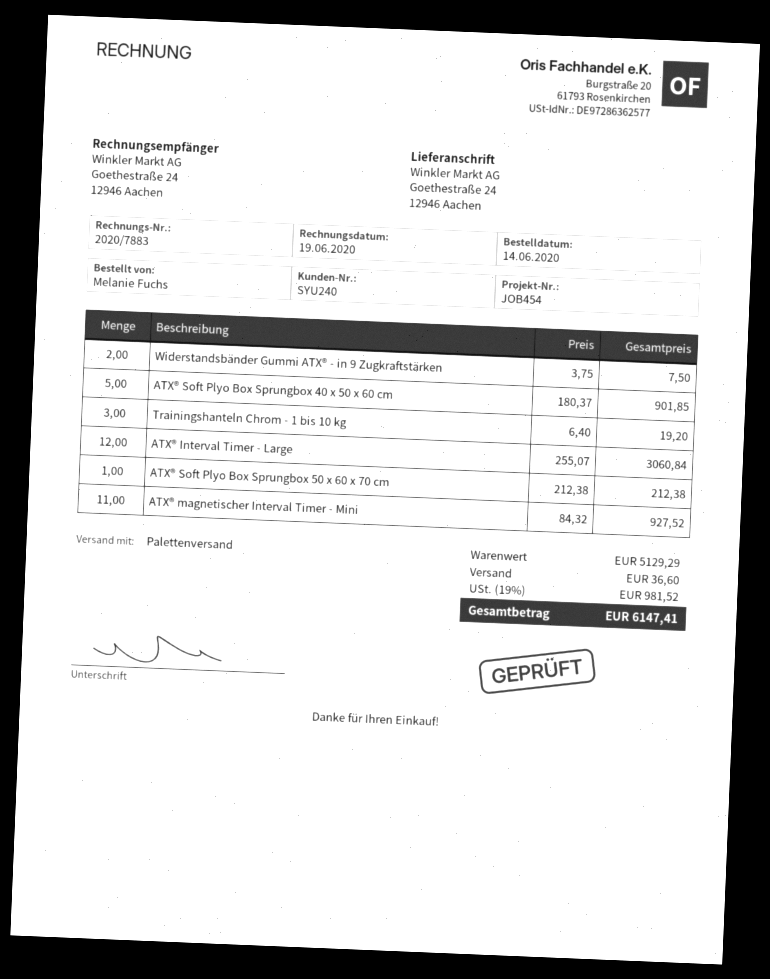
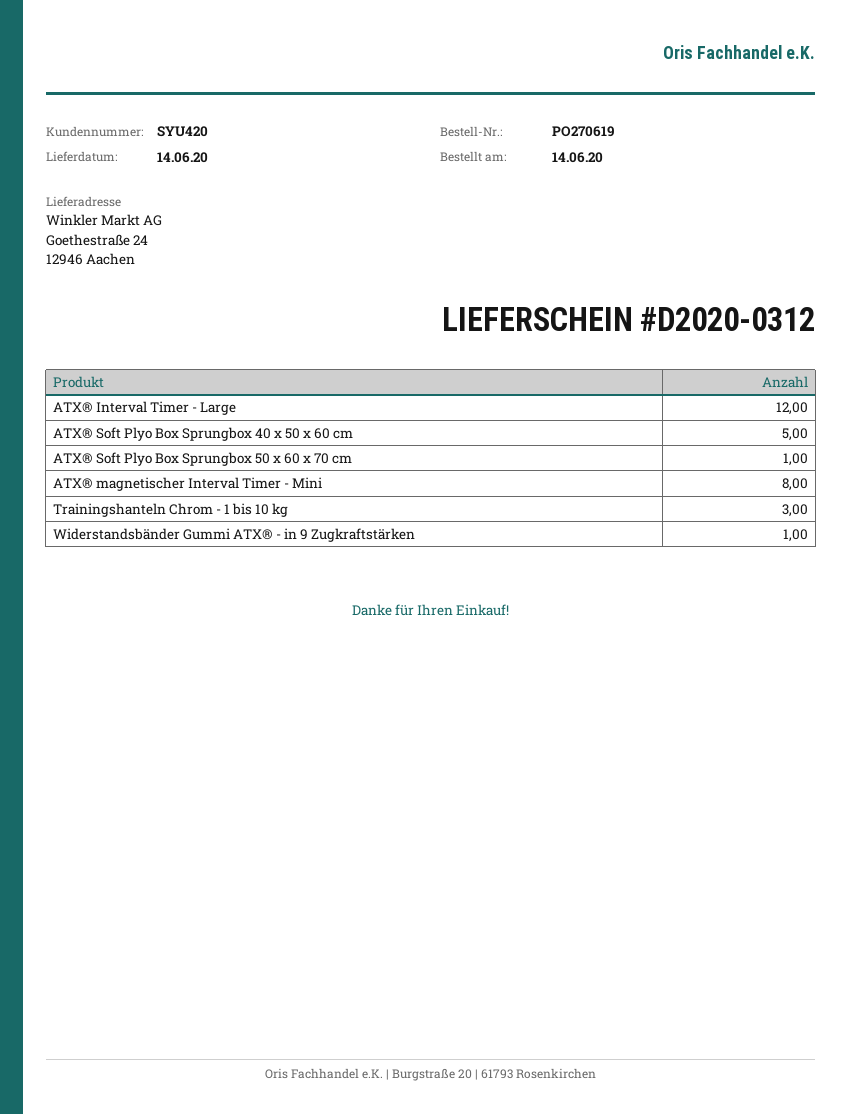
customer number: SYU240 -> SYU420
Widerstandsbänder Gummi ATX® - in 9 Zugkraftstärken: 2 -> 1
ATX® magnetischer Interval Timer - Mini: 11 -> 8

